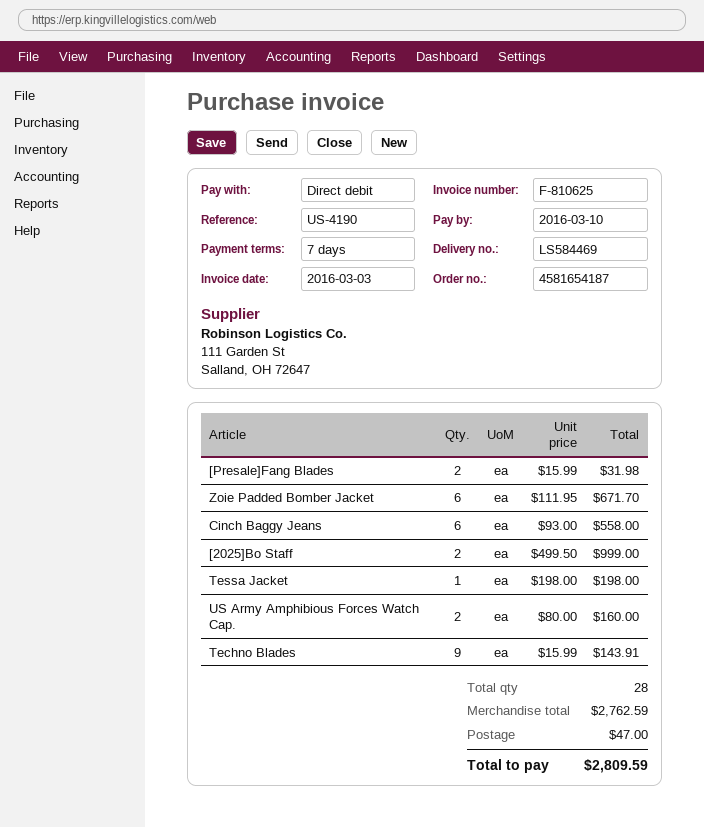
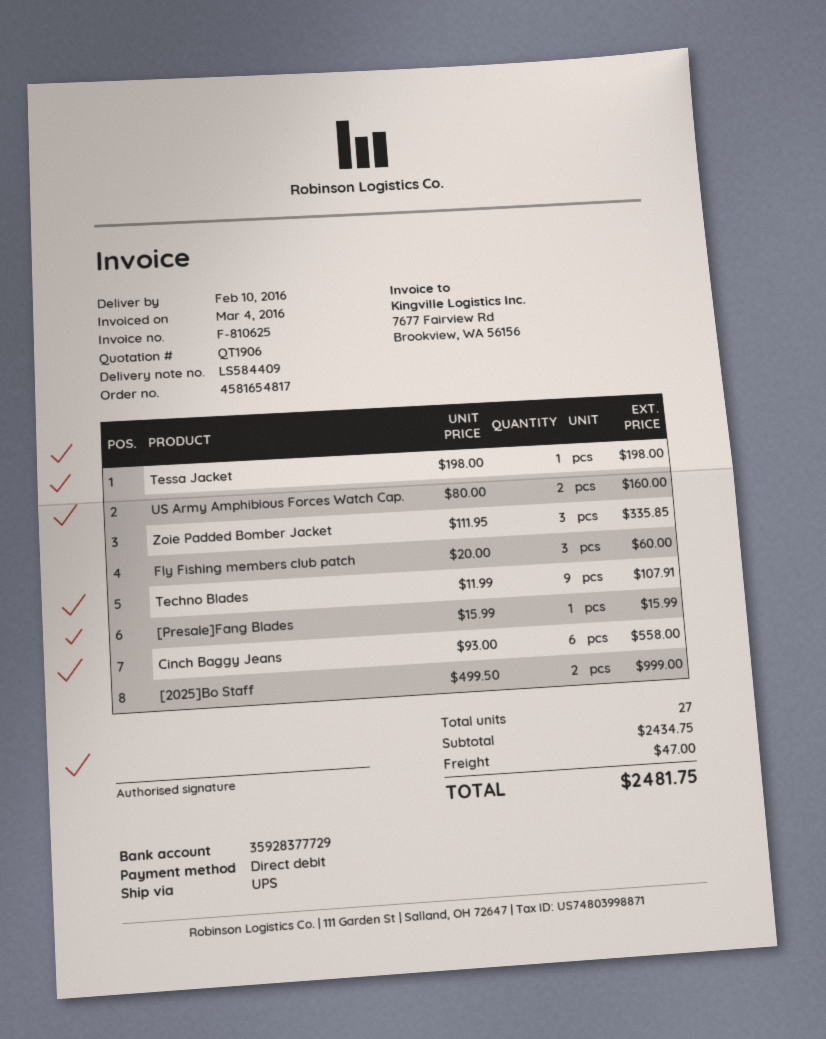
order number: 4581654187 -> 4581654817
delivery note number: LS584469 -> LS584409
invoice date: 2016-03-03 -> 2016-03-04
[Presale]Fang Blades: 2 x 15.99 = 31.98 -> 1 x 15.99 = 15.99
Zoie Padded Bomber Jacket: 6 x 111.95 = 671.70 -> 3 x 111.95 = 335.85
Techno Blades: 9 x 15.99 = 143.91 -> 9 x 11.99 = 107.91
Fly Fishing members club patch: none -> 3 x 20.00 = 60.00
total quantity: 28 -> 27
subtotal: 2762.59 -> 2434.75
total: 2809.59 -> 2481.75

